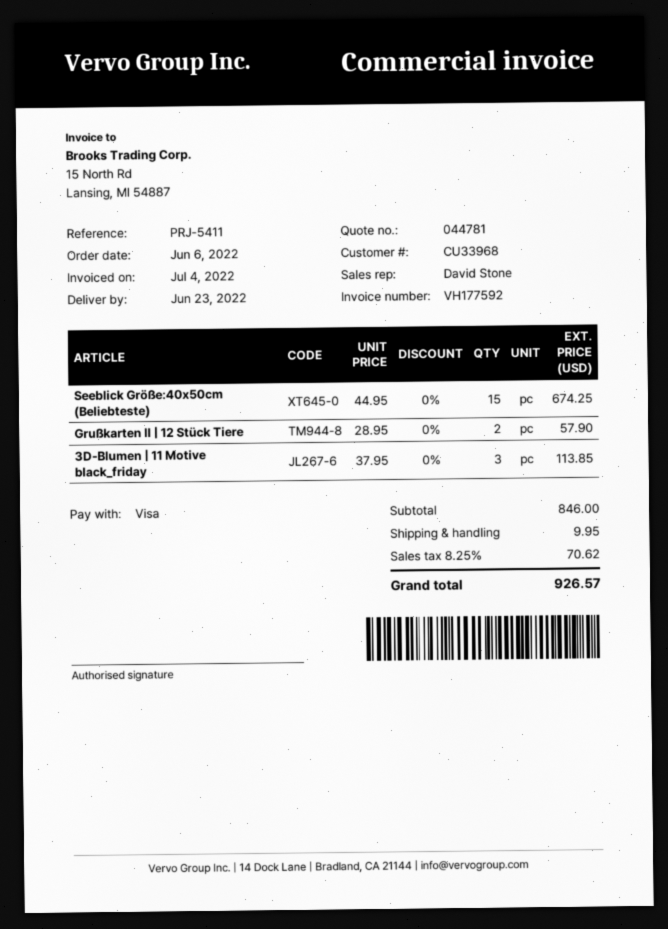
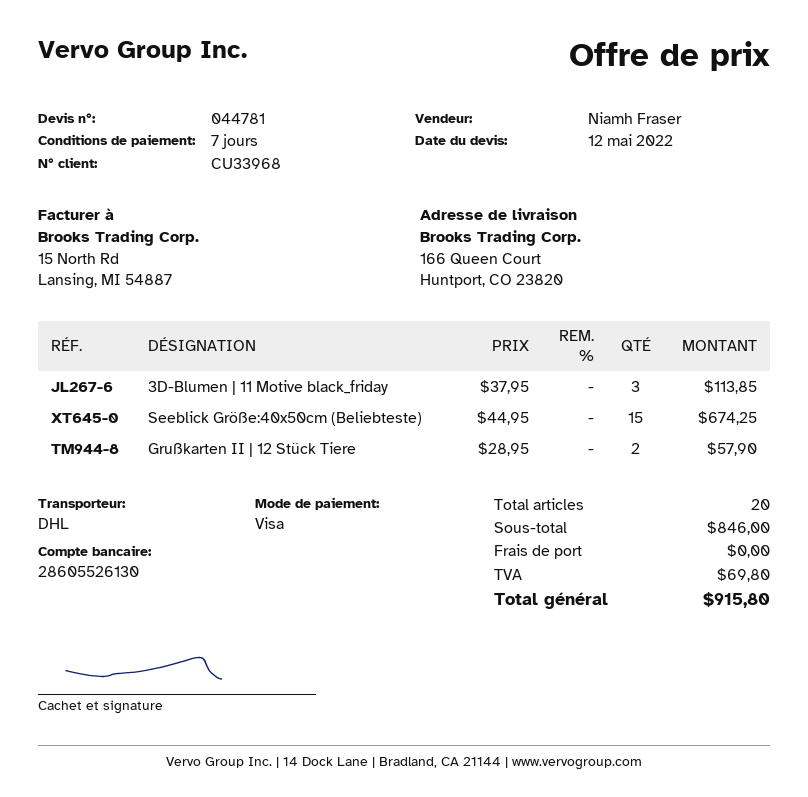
sales rep: David Stone -> Niamh Fraser
shipping: 9.95 -> 0.00
tax: 70.62 -> 69.80
total: 926.57 -> 915.80

